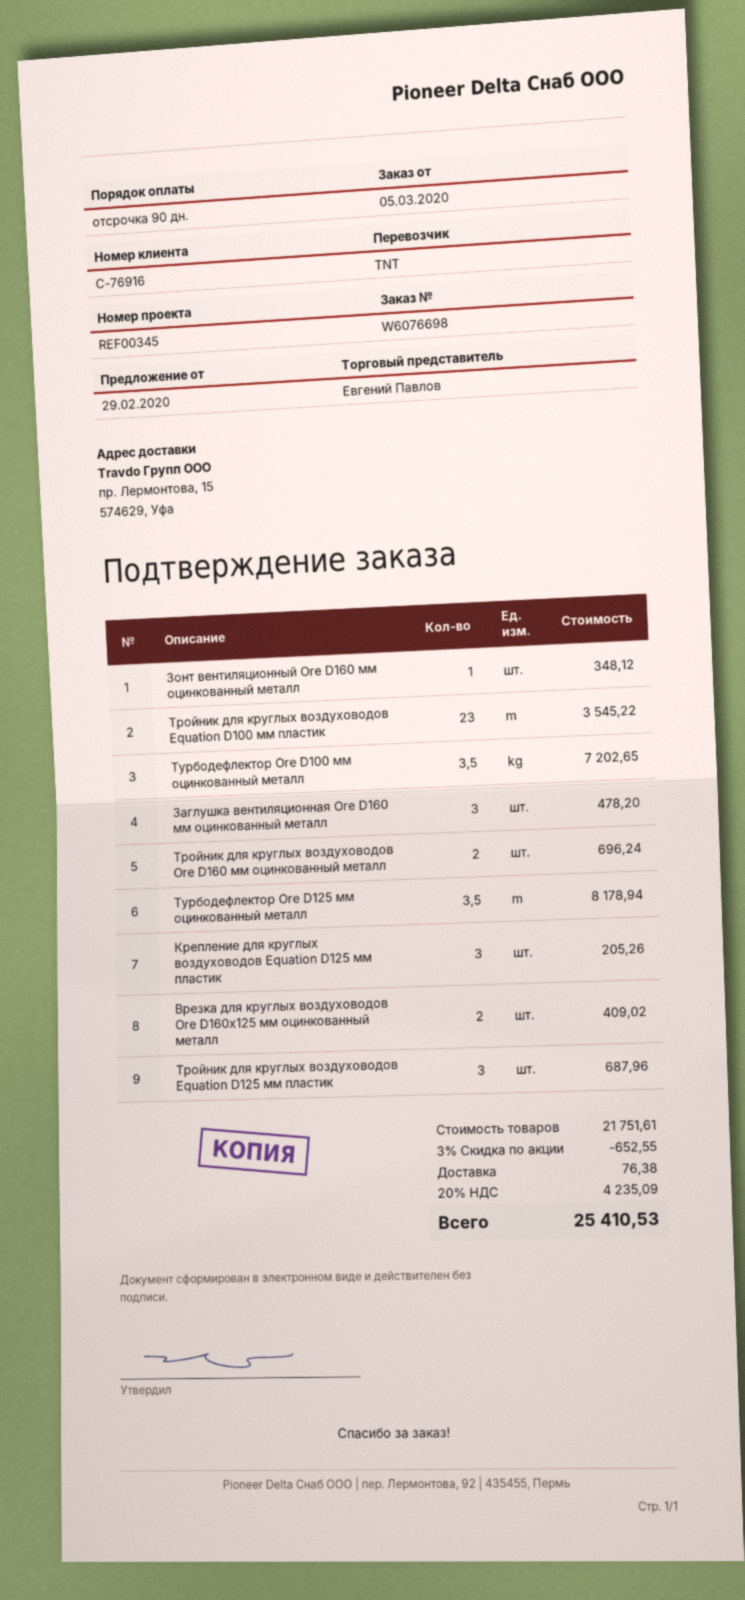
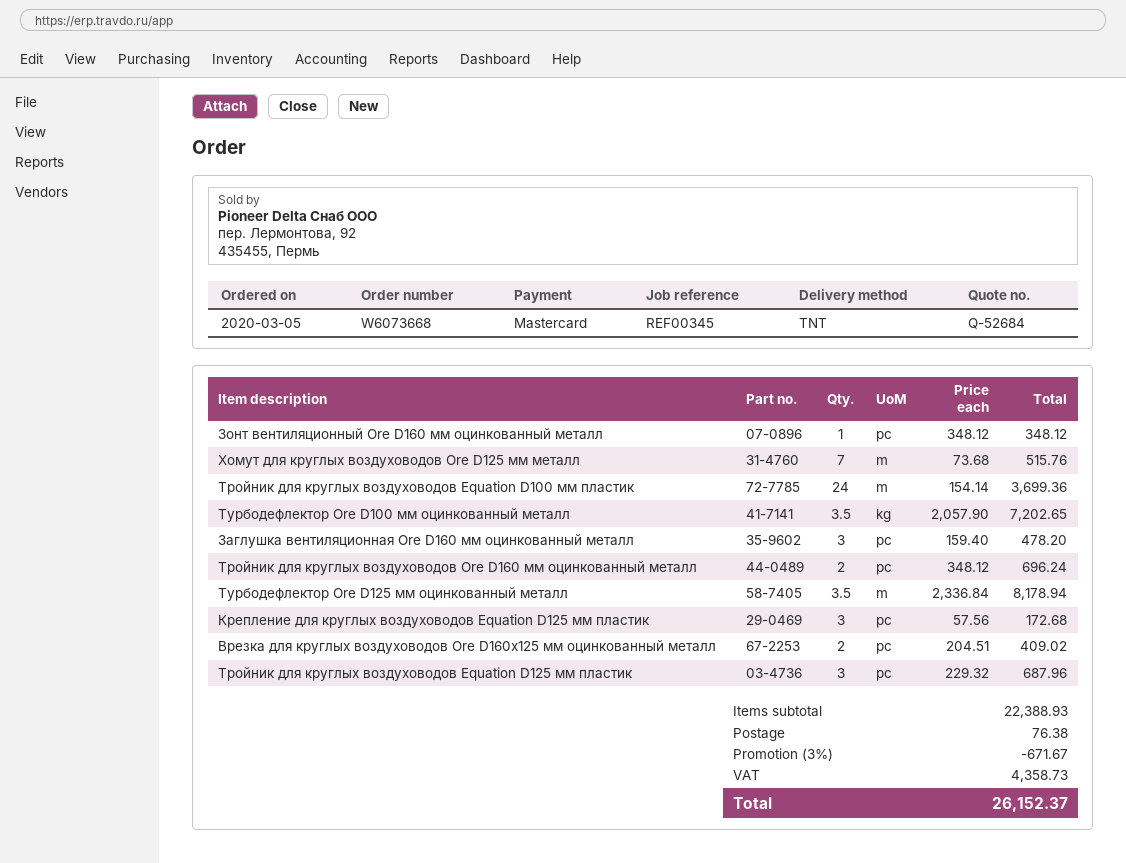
order number: W6076698 -> W6073668
Тройник для круглых воздуховодов Equation D100 мм пластик: 23 for 3545.22 -> 24 for 3699.36
Крепление для круглых воздуховодов Equation D125 мм пластик: 3 for 205.26 -> 3 for 172.68
Хомут для круглых воздуховодов Ore D125 мм металл: none -> 7 for 515.76
subtotal: 21751.61 -> 22388.93
discount: 3% = 652.55 -> 3% = 671.67
tax: 4235.09 -> 4358.73
total: 25410.53 -> 26152.37

